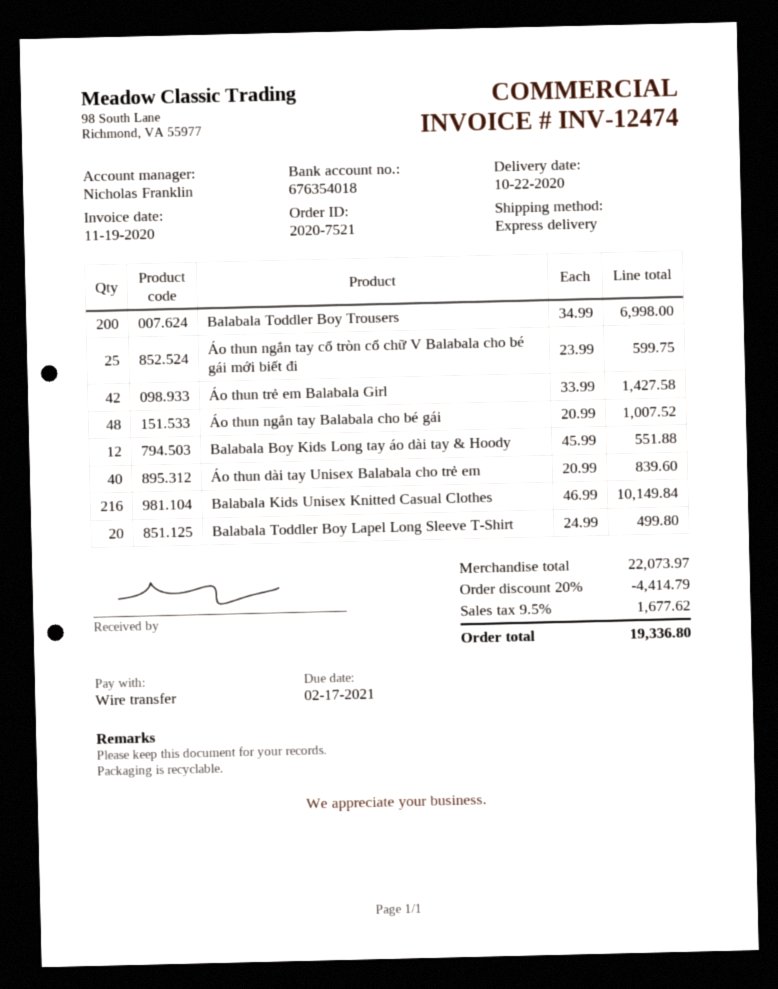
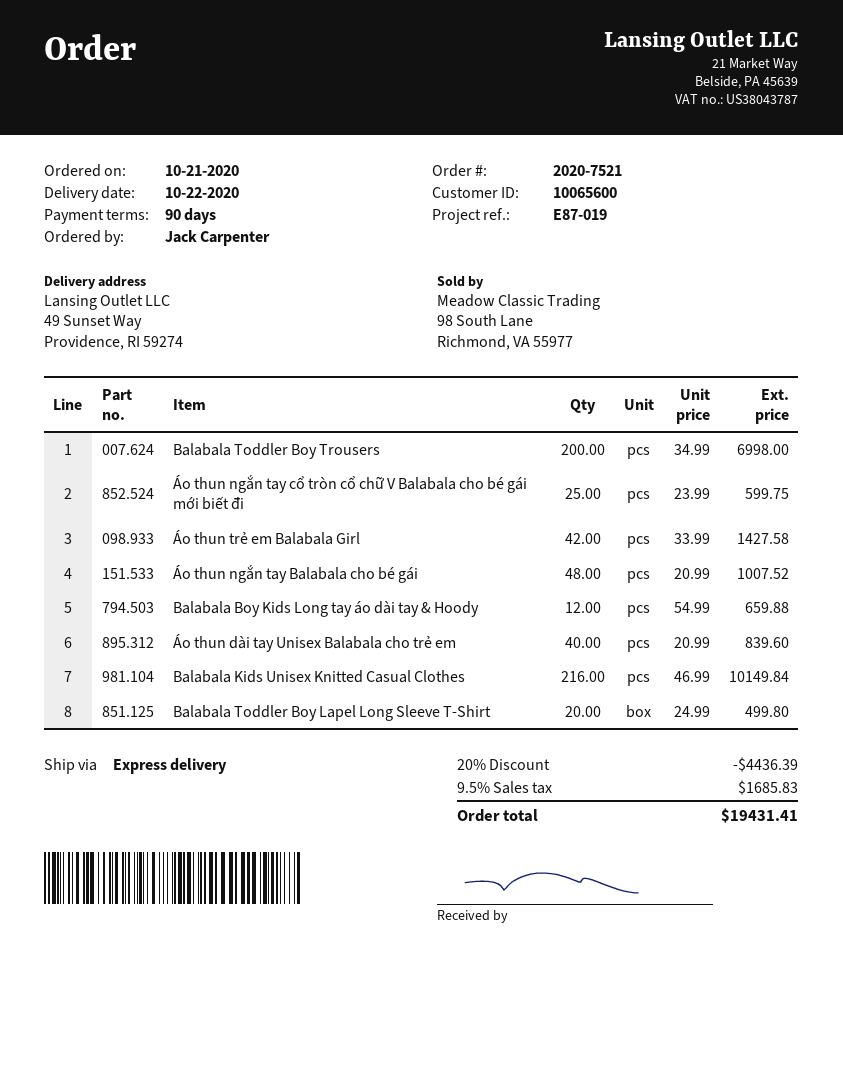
Balabala Boy Kids Long tay áo dài tay & Hoody: 12 x 45.99 = 551.88 -> 12 x 54.99 = 659.88
discount: 20% = 4414.79 -> 20% = 4436.39
tax: 9.5% = 1677.62 -> 9.5% = 1685.83
total: 19336.80 -> 19431.41

